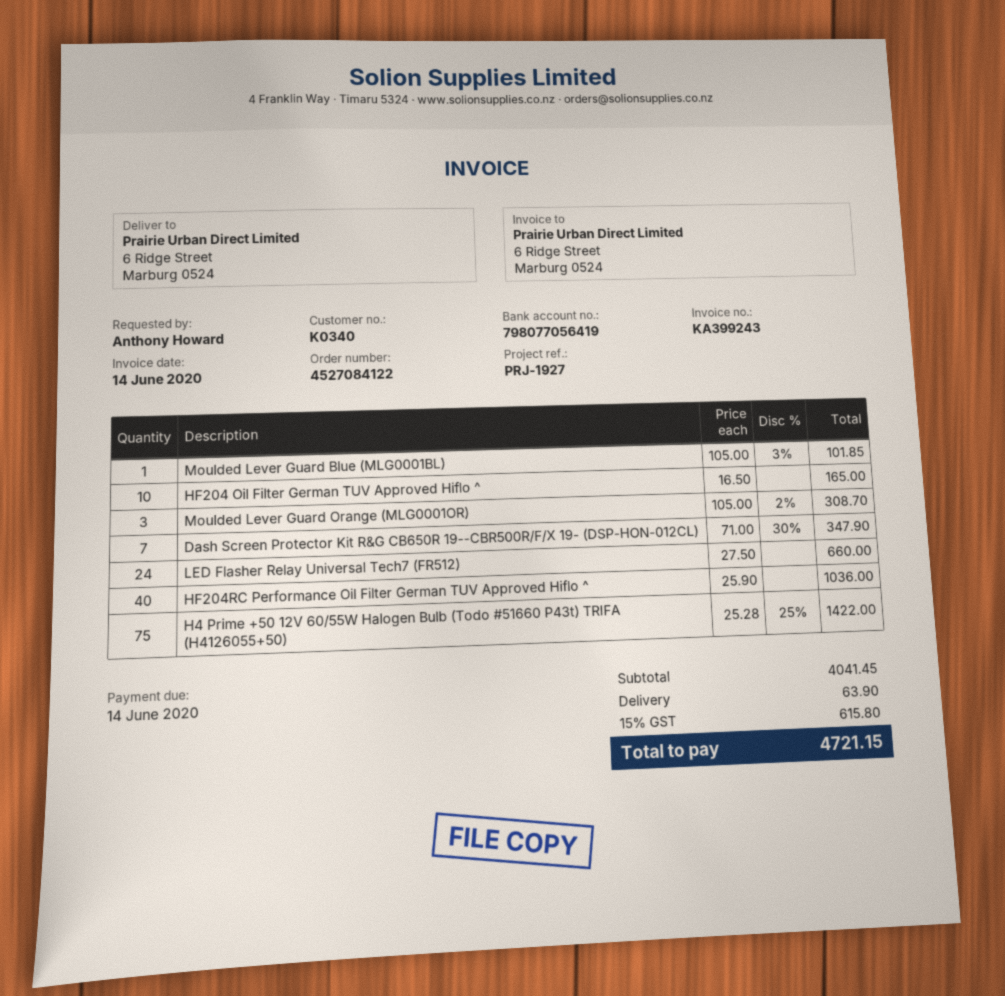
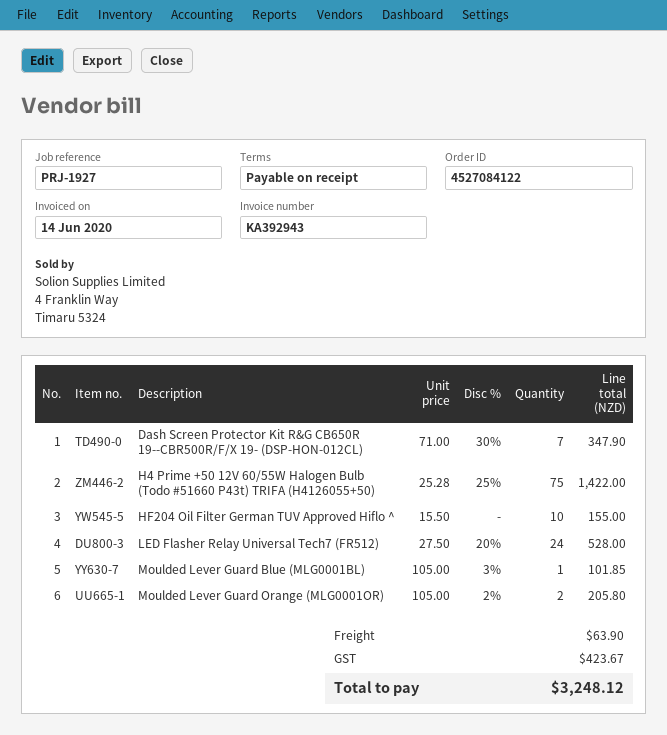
invoice number: KA399243 -> KA392943
HF204 Oil Filter German TUV Approved Hiflo ^: 10 x 16.50 = 165.00 -> 10 x 15.50 = 155.00
Moulded Lever Guard Orange (MLG0001OR): 3 x 105.00 - 2% = 308.70 -> 2 x 105.00 - 2% = 205.80
LED Flasher Relay Universal Tech7 (FR512): 24 x 27.50 = 660.00 -> 24 x 27.50 - 20% = 528.00
HF204RC Performance Oil Filter German TUV Approved Hiflo ^: 40 x 25.90 = 1036.00 -> none
tax: 615.80 -> 423.67
total: 4721.15 -> 3248.12

